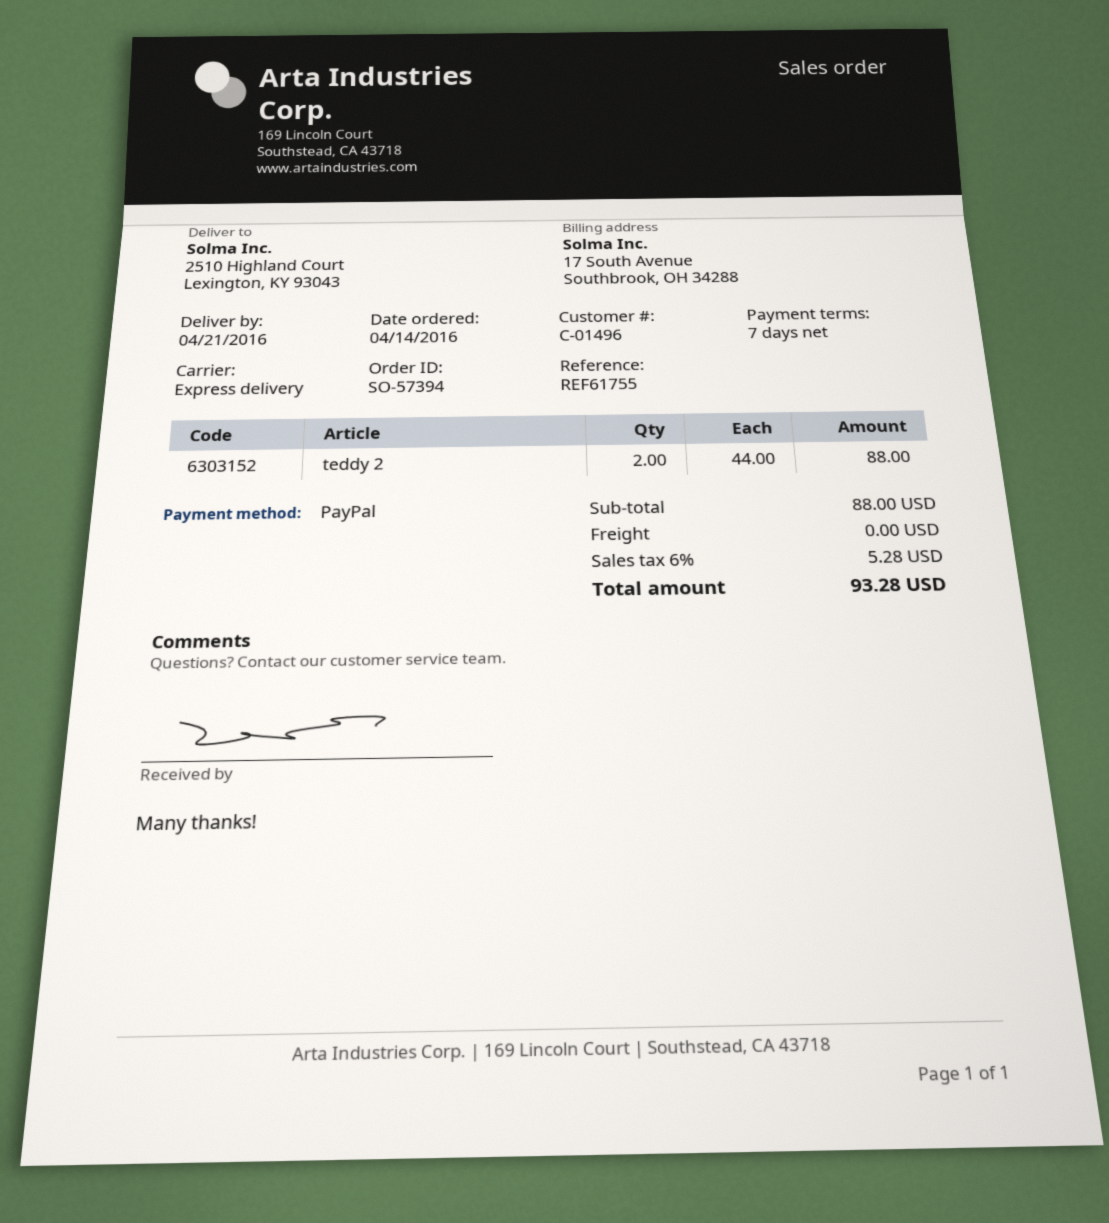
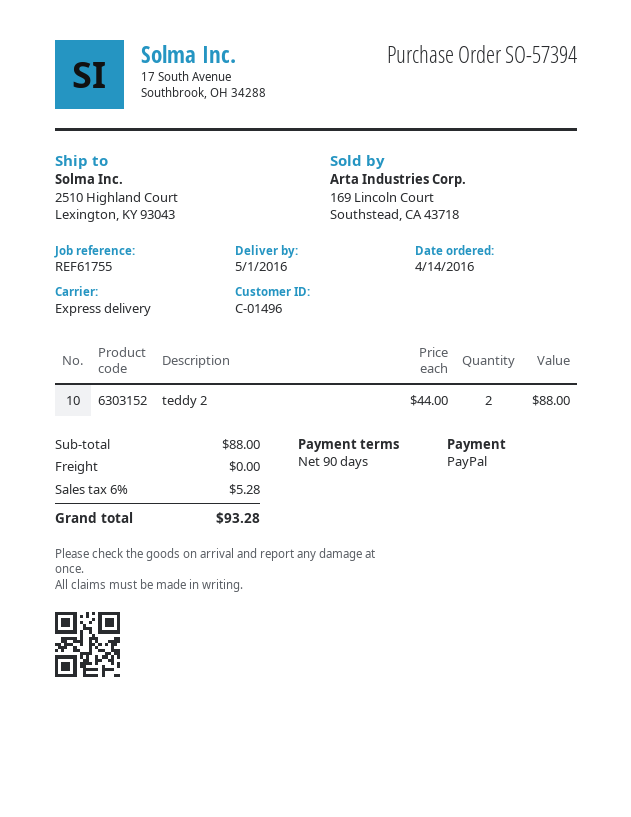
delivery date: 2016-04-21 -> 2016-05-01
payment terms: 7 days -> 90 days

